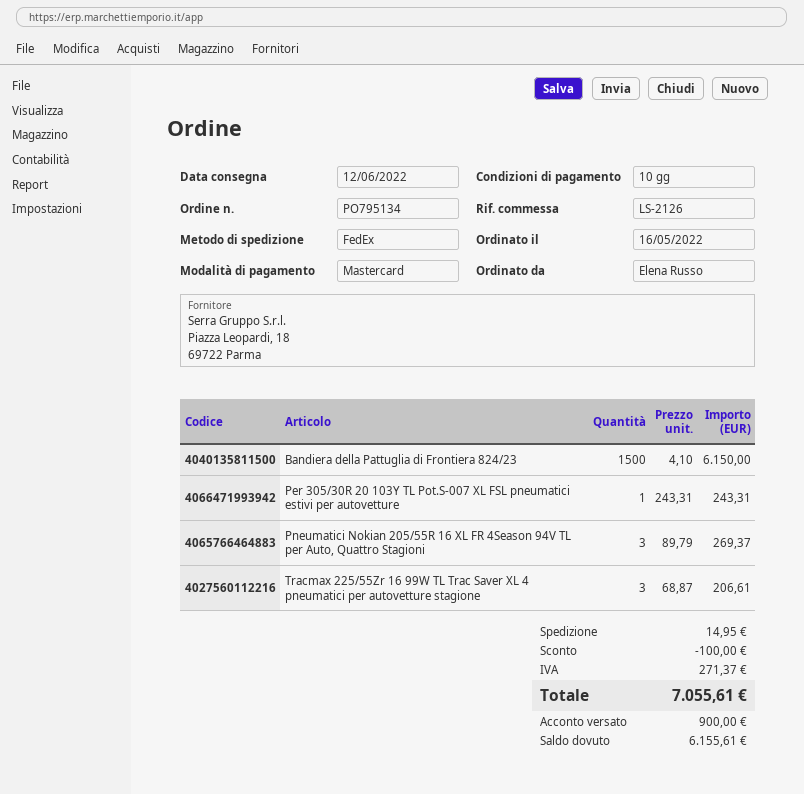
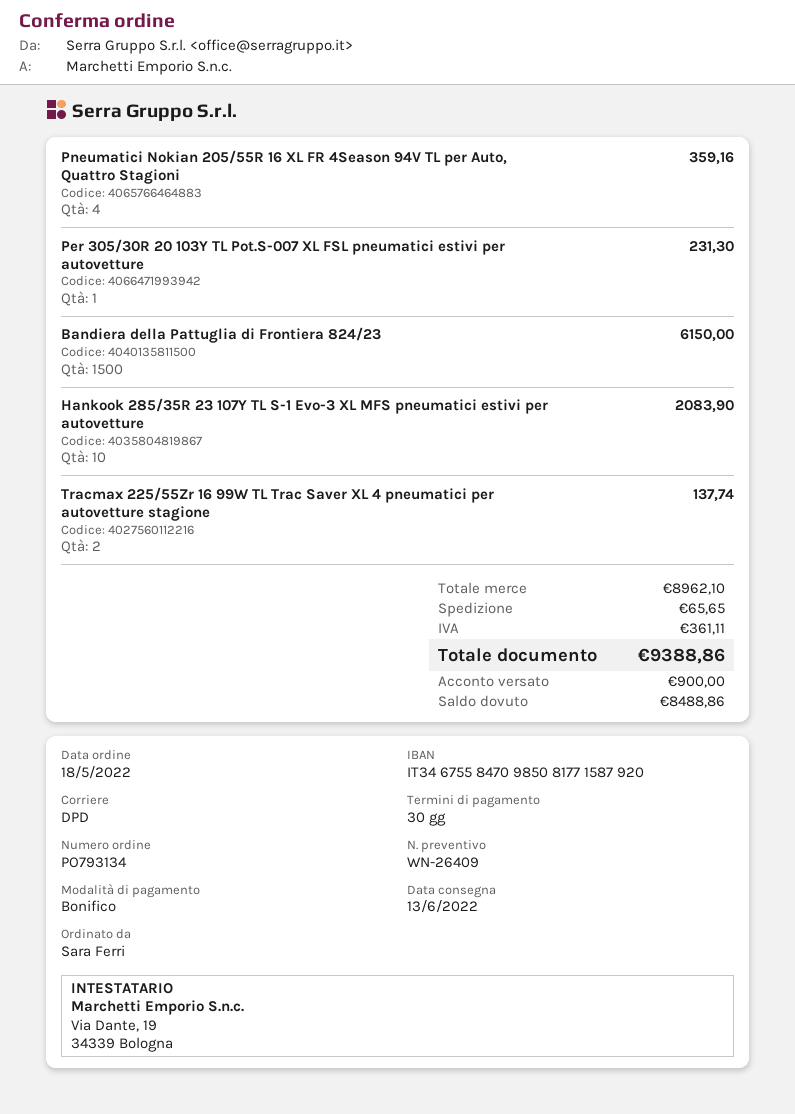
order number: PO795134 -> PO793134
order date: 2022-05-16 -> 2022-05-18
delivery date: 2022-06-12 -> 2022-06-13
payment terms: 10 days -> 30 days
ordered by: Elena Russo -> Sara Ferri
payment method: Mastercard -> bank transfer
shipping method: FedEx -> DPD
Per 305/30R 20 103Y TL Pot.S-007 XL FSL pneumatici estivi per autovetture: 1 for 243.31 -> 1 for 231.30
Pneumatici Nokian 205/55R 16 XL FR 4Season 94V TL per Auto, Quattro Stagioni: 3 for 269.37 -> 4 for 359.16
Tracmax 225/55Zr 16 99W TL Trac Saver XL 4 pneumatici per autovetture stagione: 3 for 206.61 -> 2 for 137.74
Hankook 285/35R 23 107Y TL S-1 Evo-3 XL MFS pneumatici estivi per autovetture: none -> 10 for 2083.90
discount: 100.00 -> none
shipping: 14.95 -> 65.65
tax: 271.37 -> 361.11
total: 7055.61 -> 9388.86
balance: 6155.61 -> 8488.86

